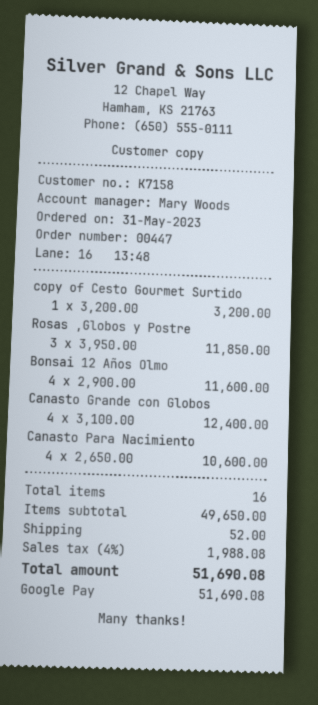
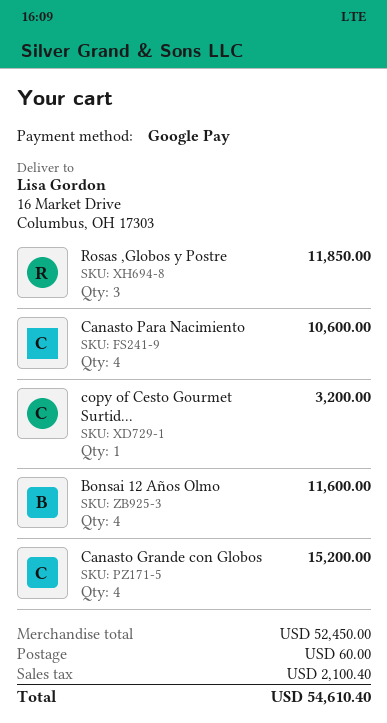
Canasto Grande con Globos: 4 for 12400.00 -> 4 for 15200.00
subtotal: 49650.00 -> 52450.00
shipping: 52.00 -> 60.00
tax: 1988.08 -> 2100.40
total: 51690.08 -> 54610.40

